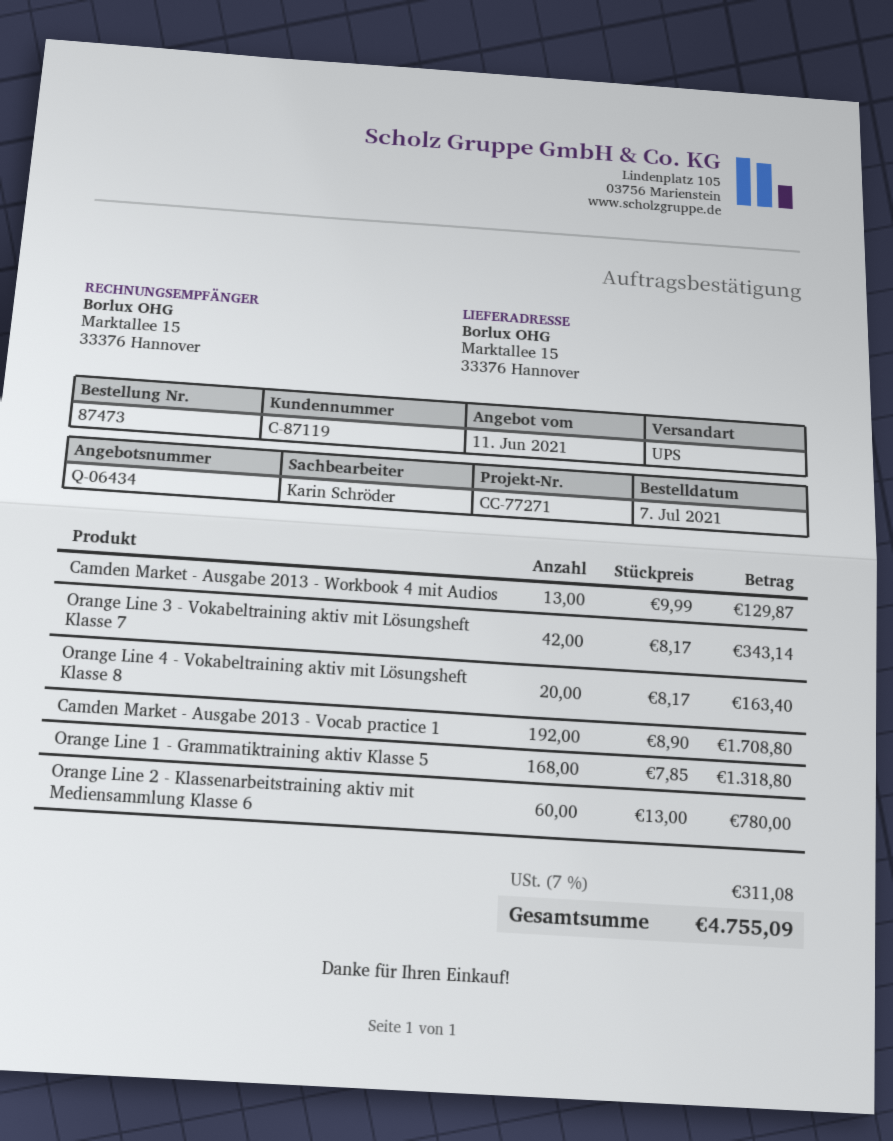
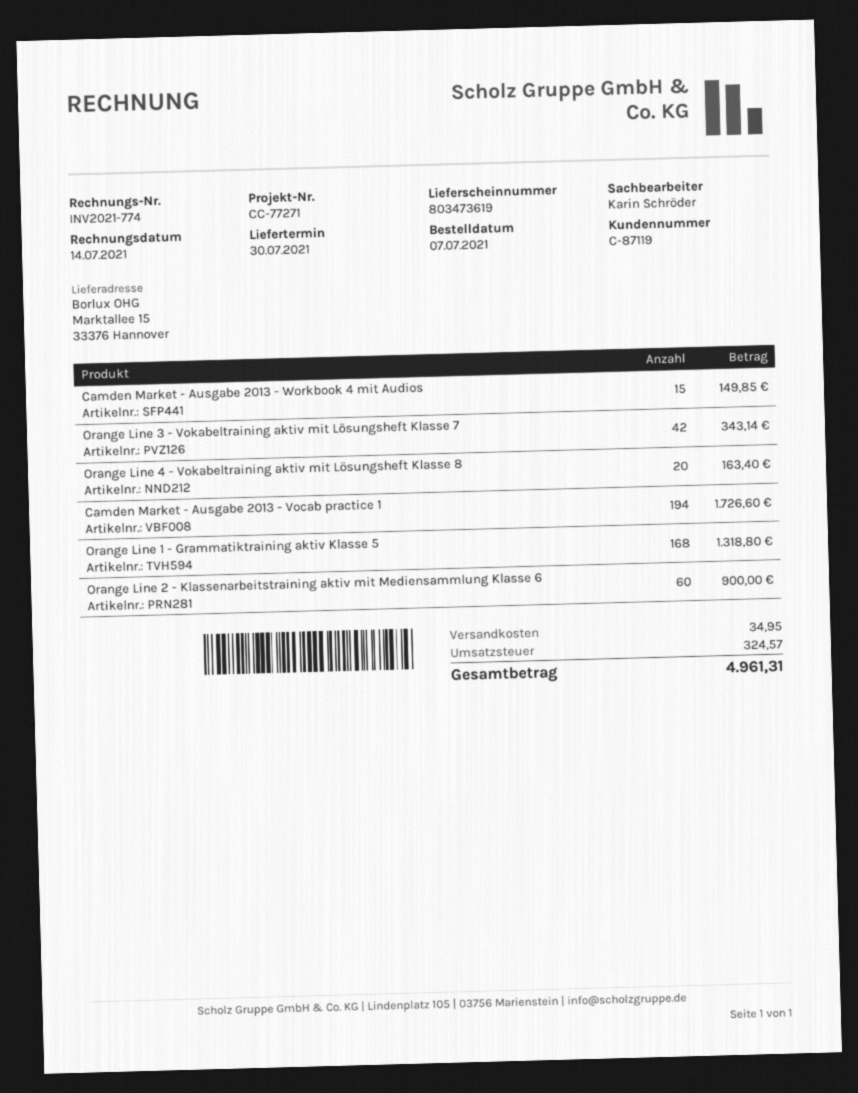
Camden Market - Ausgabe 2013 - Workbook 4 mit Audios: 13 for 129.87 -> 15 for 149.85
Camden Market - Ausgabe 2013 - Vocab practice 1: 192 for 1708.80 -> 194 for 1726.60
Orange Line 2 - Klassenarbeitstraining aktiv mit Mediensammlung Klasse 6: 60 for 780.00 -> 60 for 900.00
shipping: none -> 34.95
tax: 311.08 -> 324.57
total: 4755.09 -> 4961.31

